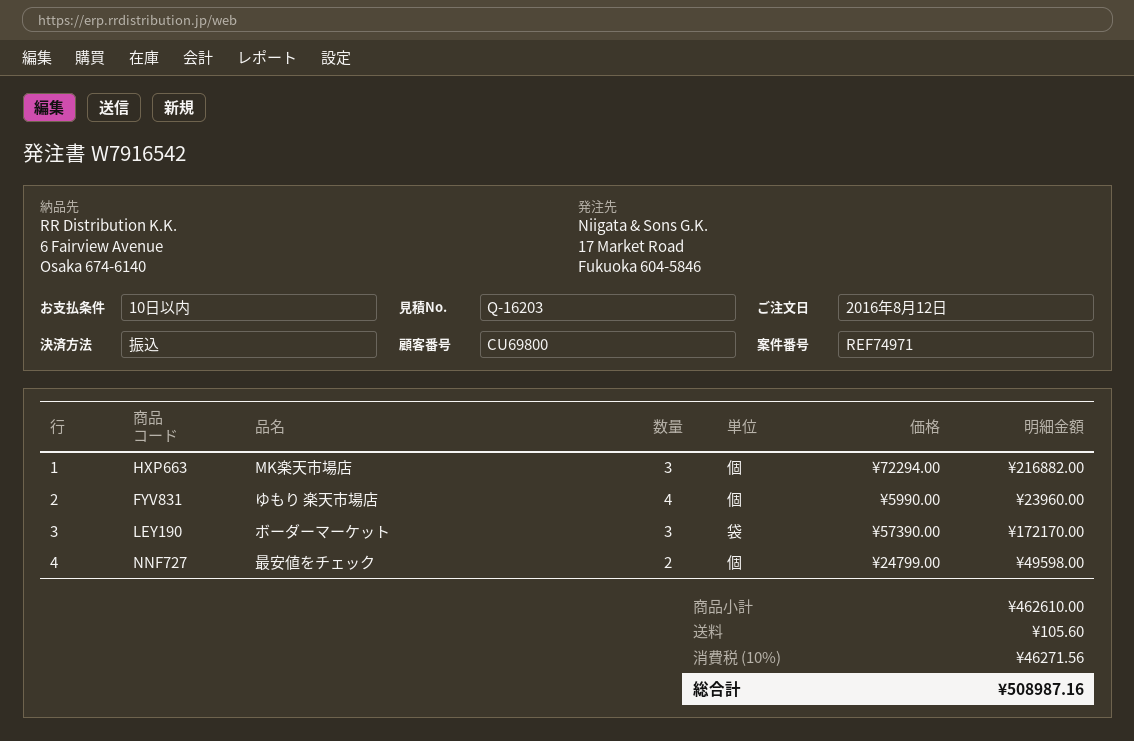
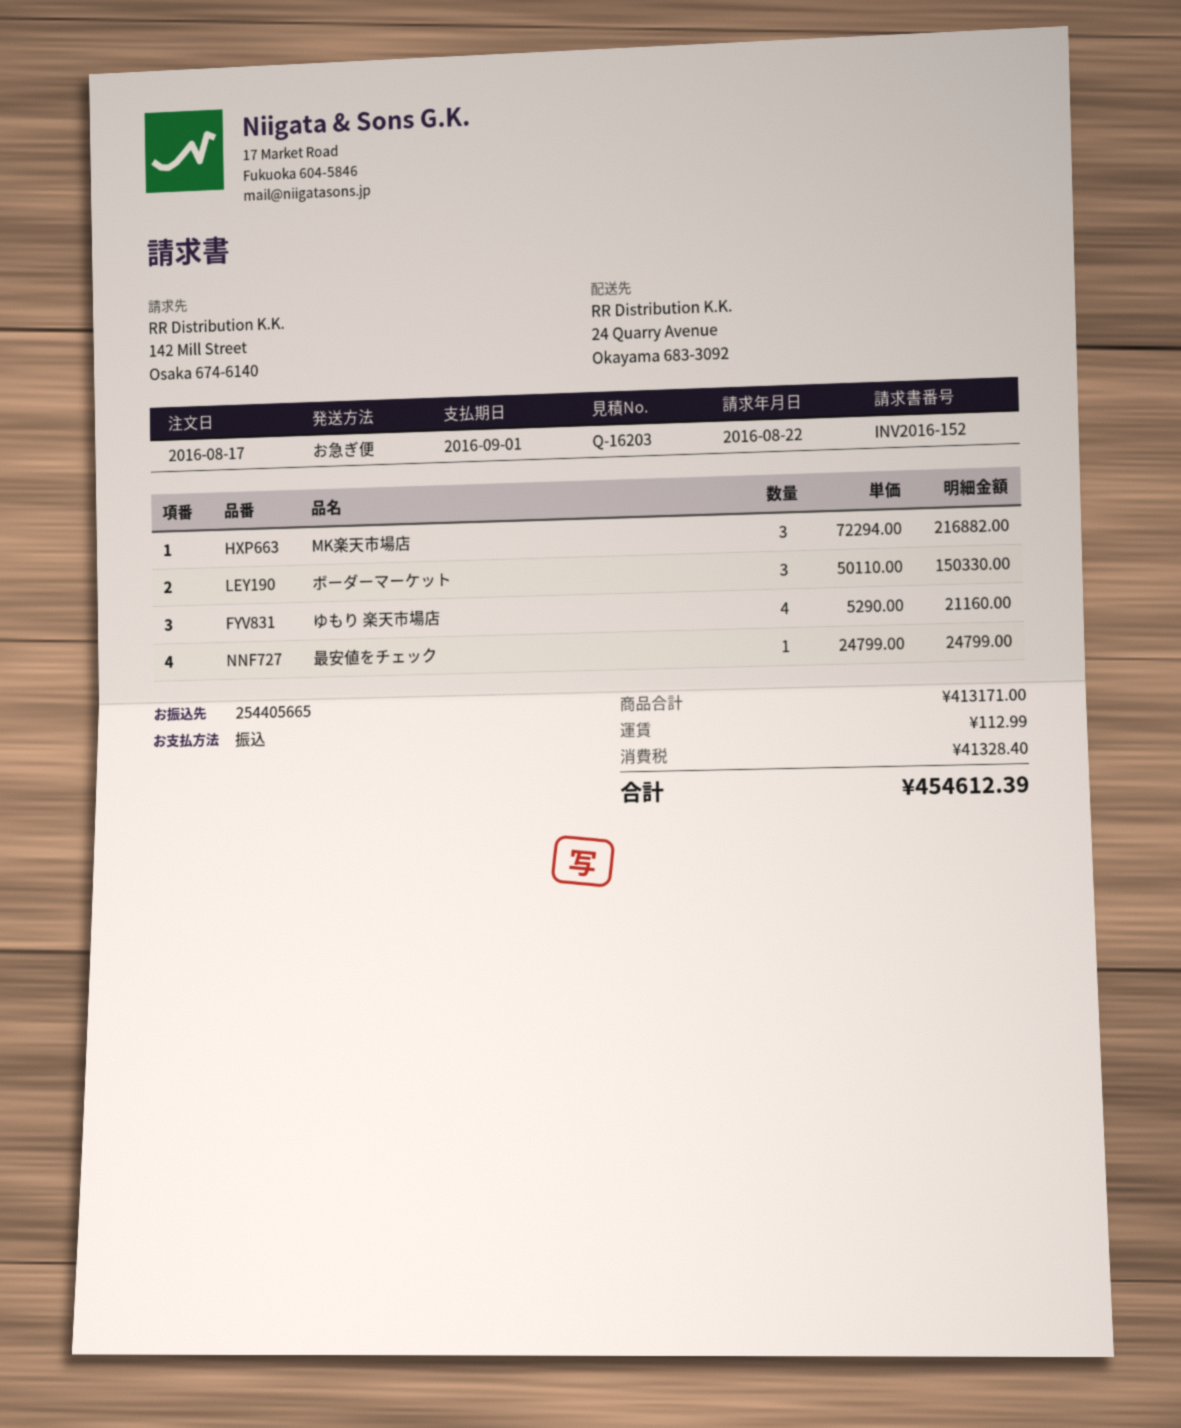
order date: 2016-08-12 -> 2016-08-17
ship to: 6 Fairview Avenue, Osaka 674-6140 -> 24 Quarry Avenue, Okayama 683-3092
ゆもり 楽天市場店: 4 x 5990.00 = 23960.00 -> 4 x 5290.00 = 21160.00
ボーダーマーケット: 3 x 57390.00 = 172170.00 -> 3 x 50110.00 = 150330.00
最安値をチェック: 2 x 24799.00 = 49598.00 -> 1 x 24799.00 = 24799.00
subtotal: 462610.00 -> 413171.00
shipping: 105.60 -> 112.99
tax: 46271.56 -> 41328.40
total: 508987.16 -> 454612.39

